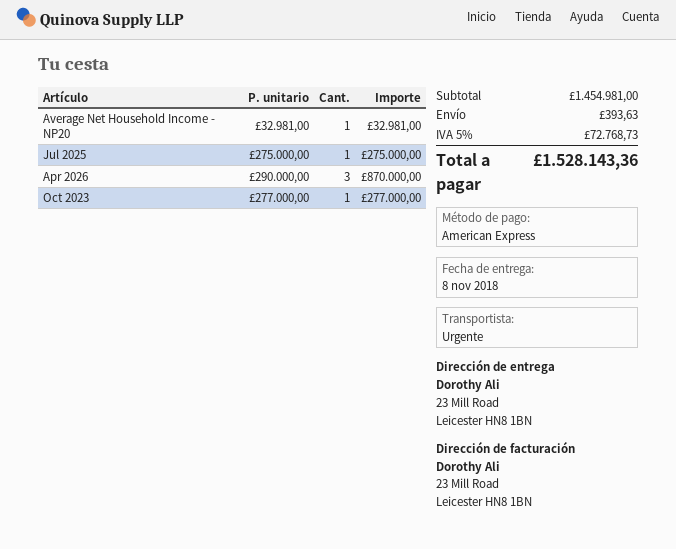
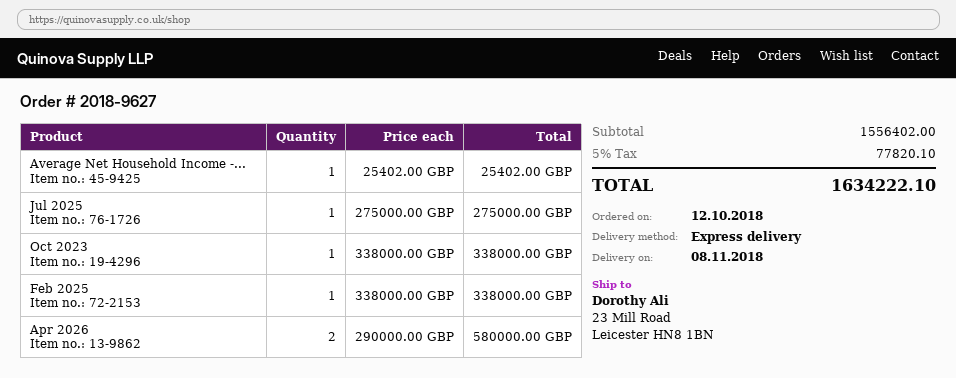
Average Net Household Income - NP20: 1 x 32981.00 = 32981.00 -> 1 x 25402.00 = 25402.00
Apr 2026: 3 x 290000.00 = 870000.00 -> 2 x 290000.00 = 580000.00
Oct 2023: 1 x 277000.00 = 277000.00 -> 1 x 338000.00 = 338000.00
Feb 2025: none -> 1 x 338000.00 = 338000.00
subtotal: 1454981.00 -> 1556402.00
shipping: 393.63 -> none
tax: 5% = 72768.73 -> 5% = 77820.10
total: 1528143.36 -> 1634222.10

